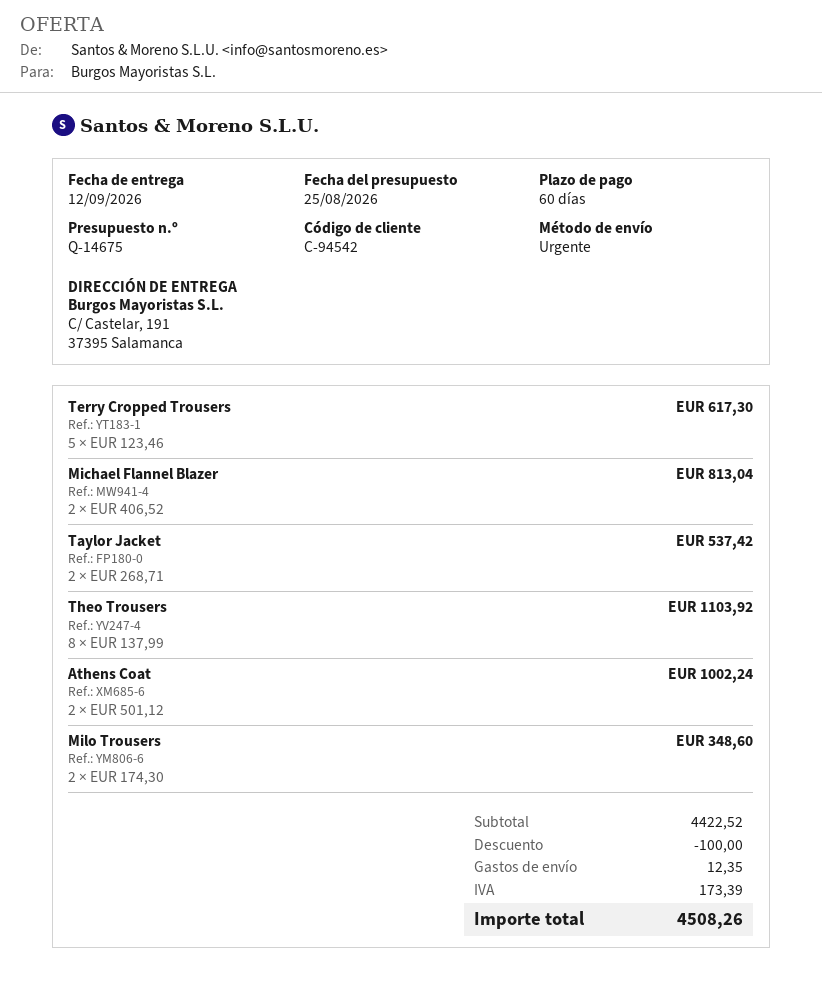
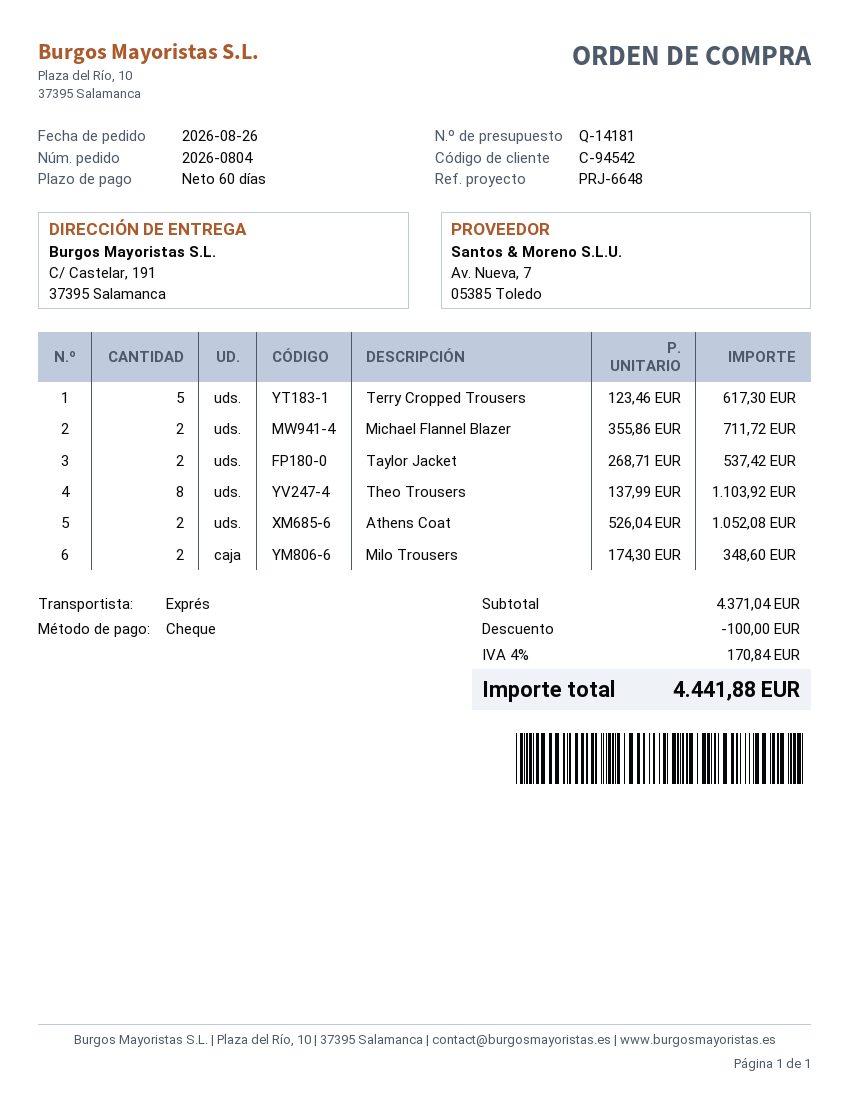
quote number: Q-14675 -> Q-14181
Michael Flannel Blazer: 2 x 406.52 = 813.04 -> 2 x 355.86 = 711.72
Athens Coat: 2 x 501.12 = 1002.24 -> 2 x 526.04 = 1052.08
subtotal: 4422.52 -> 4371.04
shipping: 12.35 -> none
tax: 173.39 -> 170.84
total: 4508.26 -> 4441.88

